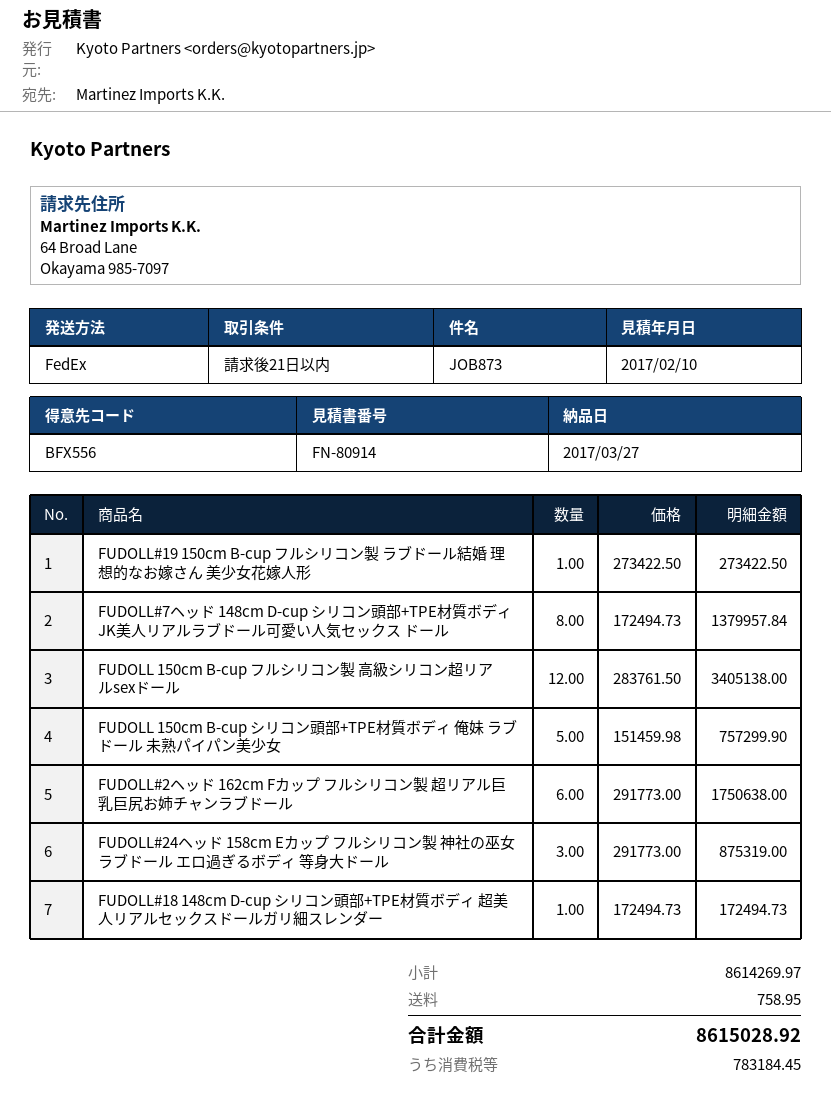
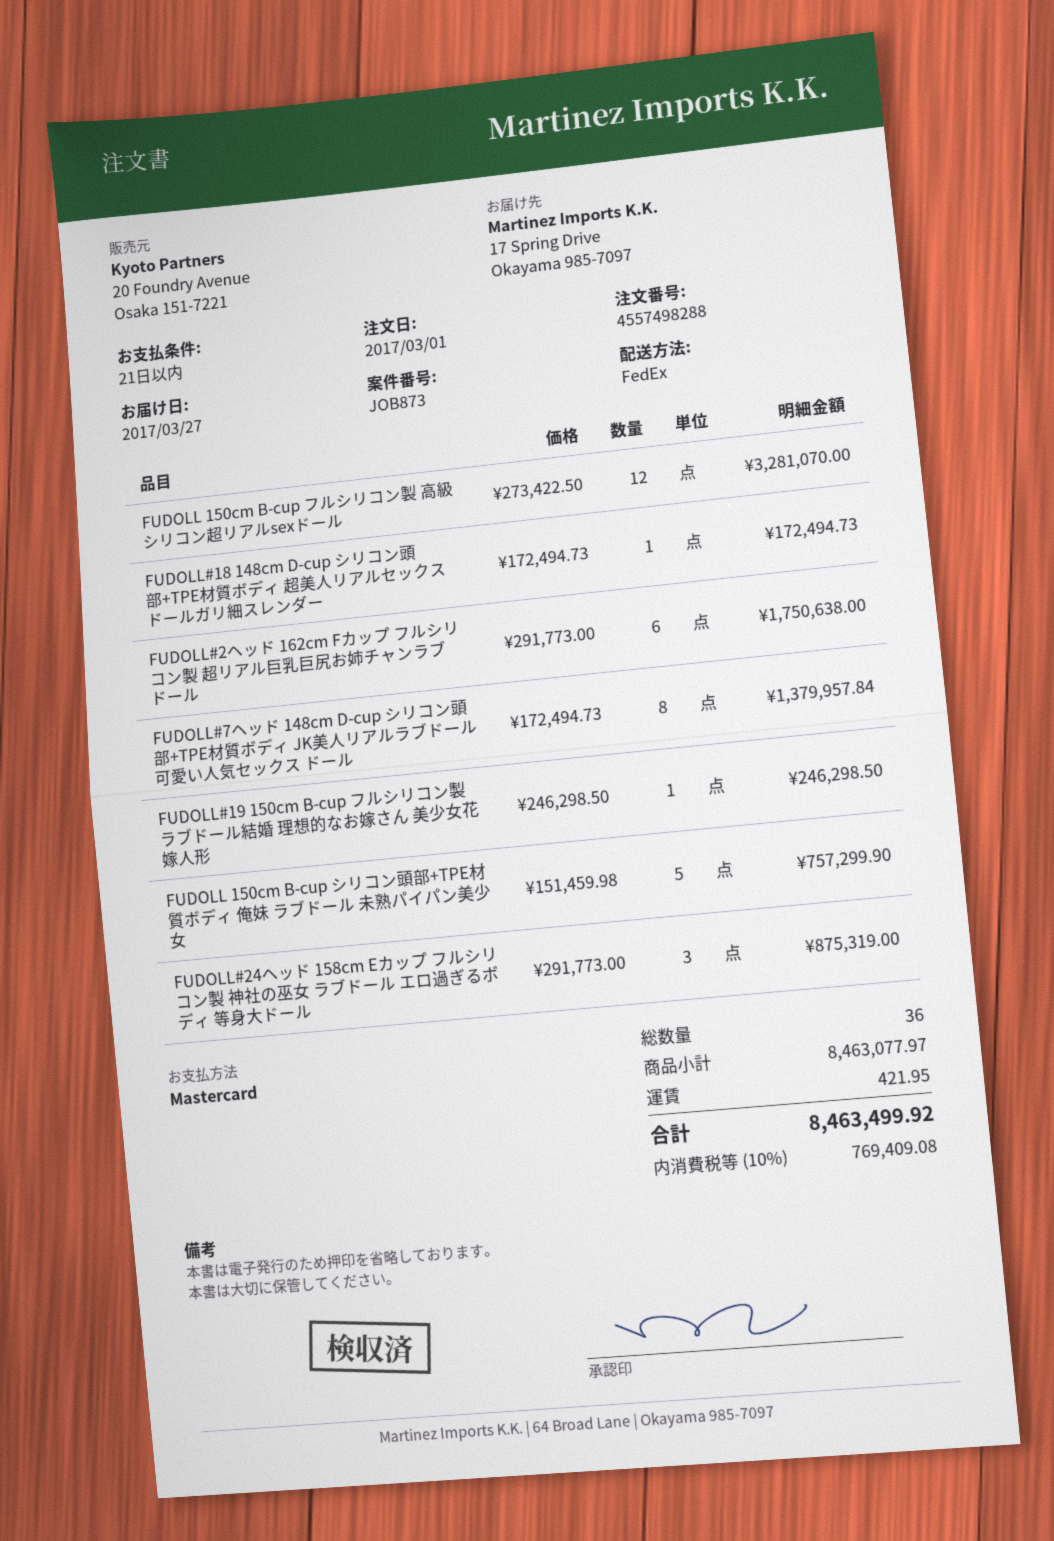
FUDOLL#19 150cm B-cup フルシリコン製 ラブドール結婚 理想的なお嫁さん 美少女花嫁人形: 1 x 273422.50 = 273422.50 -> 1 x 246298.50 = 246298.50
FUDOLL 150cm B-cup フルシリコン製 高級シリコン超リアルsexドール: 12 x 283761.50 = 3405138.00 -> 12 x 273422.50 = 3281070.00
subtotal: 8614269.97 -> 8463077.97
shipping: 758.95 -> 421.95
tax: 783184.45 -> 769409.08
total: 8615028.92 -> 8463499.92

